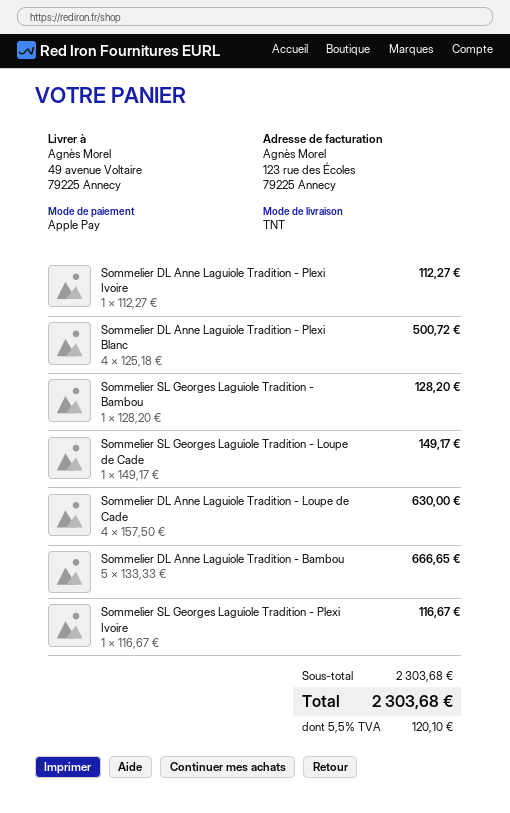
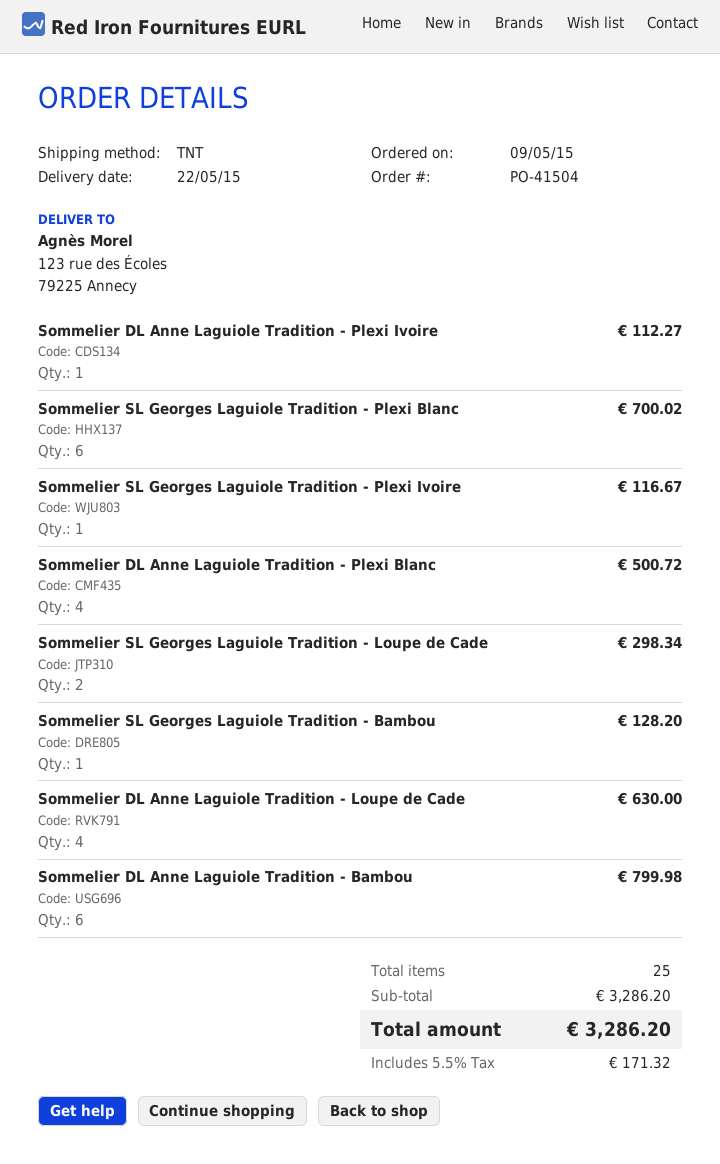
ship to: 49 avenue Voltaire, 79225 Annecy -> 123 rue des Écoles, 79225 Annecy
Sommelier SL Georges Laguiole Tradition - Loupe de Cade: 1 for 149.17 -> 2 for 298.34
Sommelier DL Anne Laguiole Tradition - Bambou: 5 for 666.65 -> 6 for 799.98
Sommelier SL Georges Laguiole Tradition - Plexi Blanc: none -> 6 for 700.02
subtotal: 2303.68 -> 3286.20
tax: 5.5% = 120.10 -> 5.5% = 171.32
total: 2303.68 -> 3286.20

